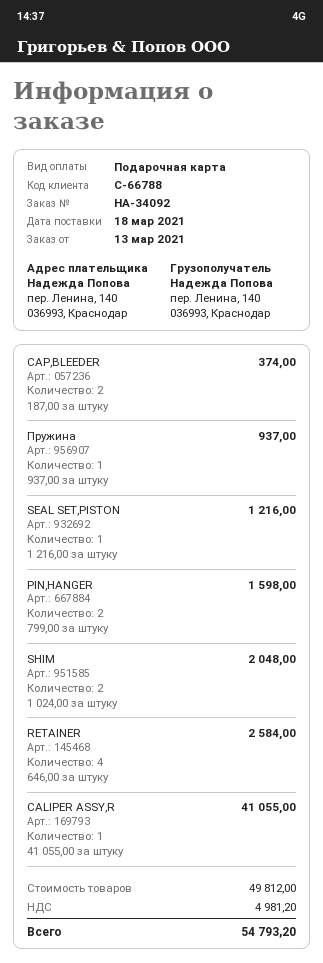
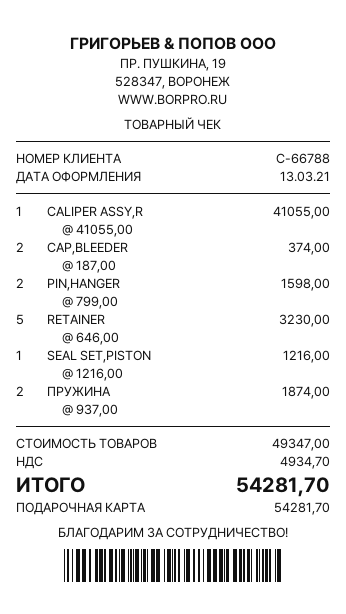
Пружина: 1 x 937.00 = 937.00 -> 2 x 937.00 = 1874.00
SHIM: 2 x 1024.00 = 2048.00 -> none
RETAINER: 4 x 646.00 = 2584.00 -> 5 x 646.00 = 3230.00
subtotal: 49812.00 -> 49347.00
tax: 4981.20 -> 4934.70
total: 54793.20 -> 54281.70

